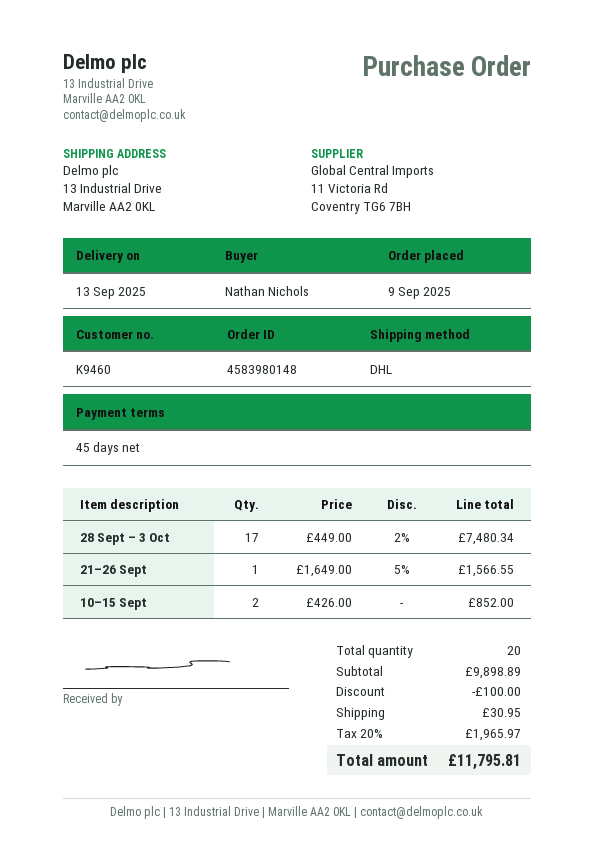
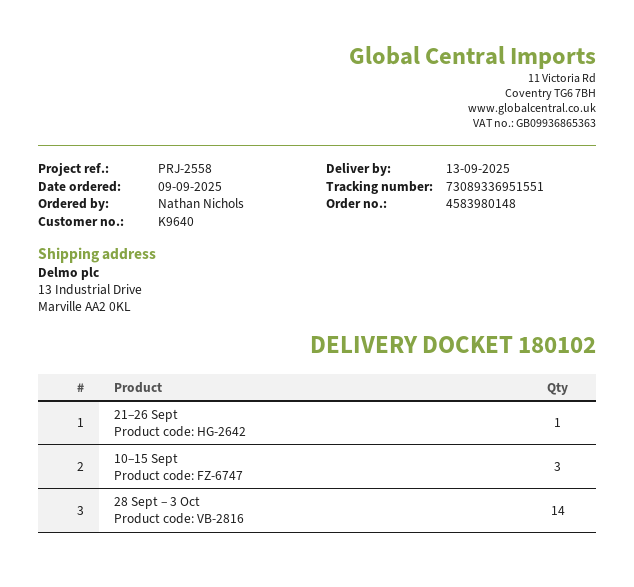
customer number: K9460 -> K9640
28 Sept – 3 Oct: 17 -> 14
10–15 Sept: 2 -> 3

